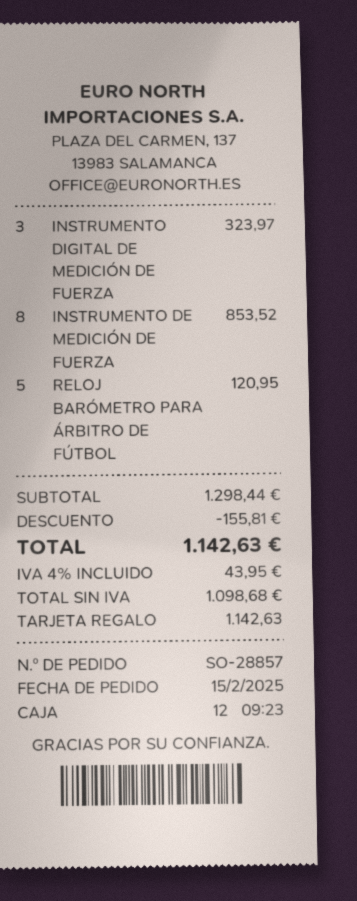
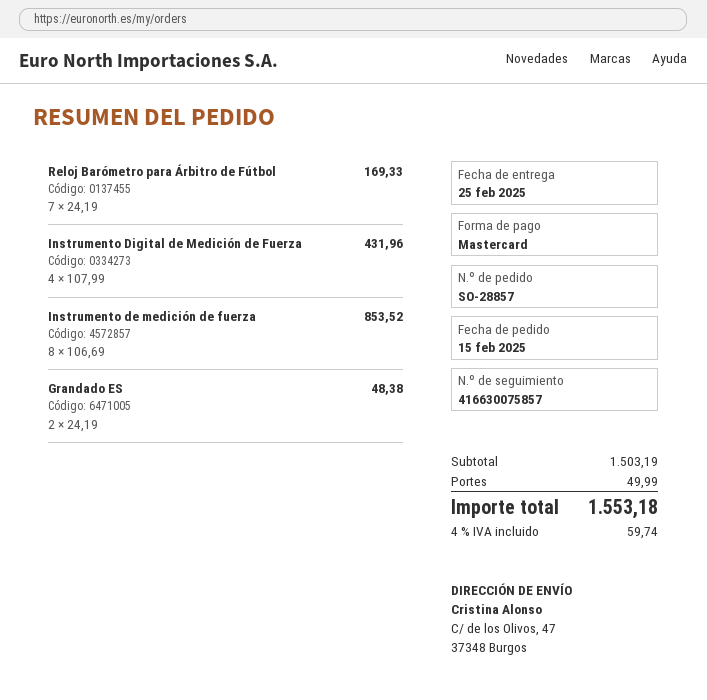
payment method: gift card -> Mastercard
INSTRUMENTO DIGITAL DE MEDICIÓN DE FUERZA: 3 for 323.97 -> 4 for 431.96
RELOJ BARÓMETRO PARA ÁRBITRO DE FÚTBOL: 5 for 120.95 -> 7 for 169.33
Grandado ES: none -> 2 for 48.38
subtotal: 1298.44 -> 1503.19
discount: 155.81 -> none
shipping: none -> 49.99
tax: 4% = 43.95 -> 4% = 59.74
total: 1142.63 -> 1553.18

